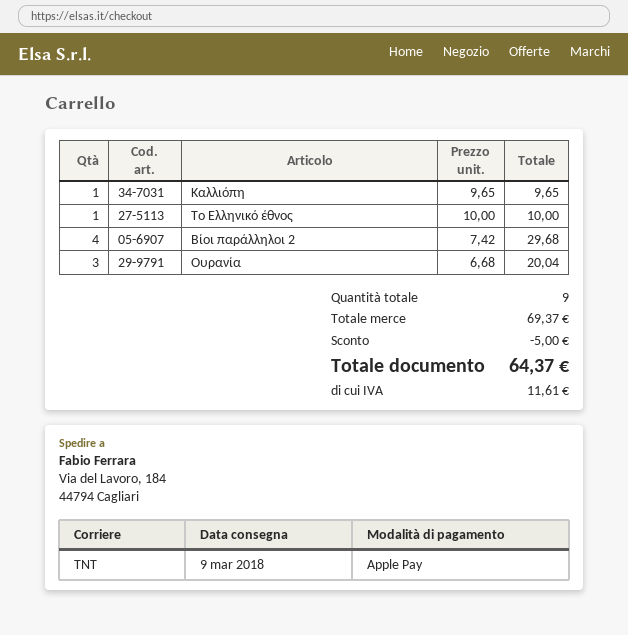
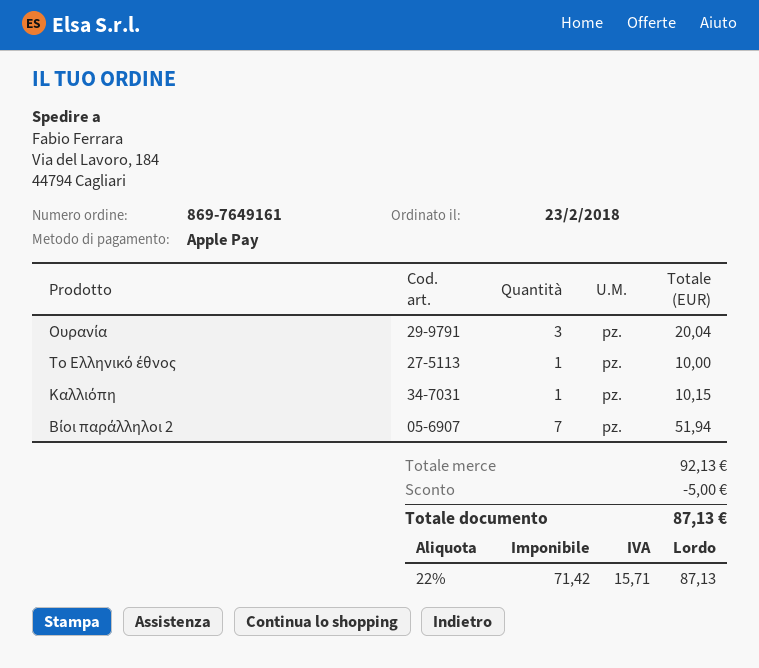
Καλλιόπη: 1 for 9.65 -> 1 for 10.15
Βίοι παράλληλοι 2: 4 for 29.68 -> 7 for 51.94
subtotal: 69.37 -> 92.13
tax: 11.61 -> 15.71
total: 64.37 -> 87.13

